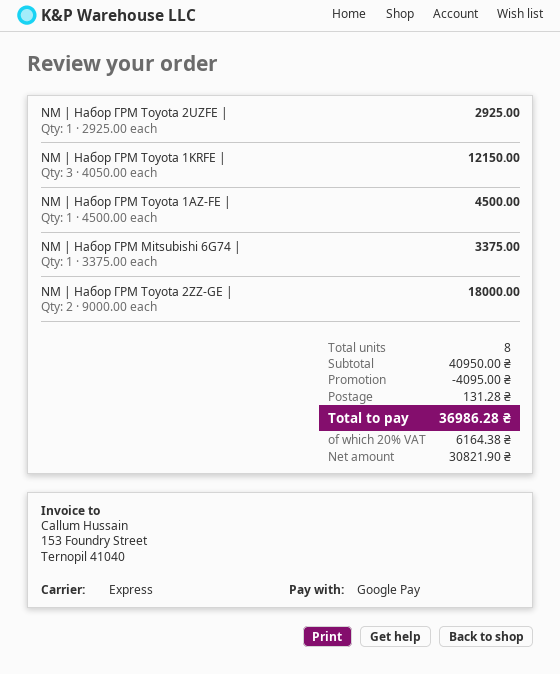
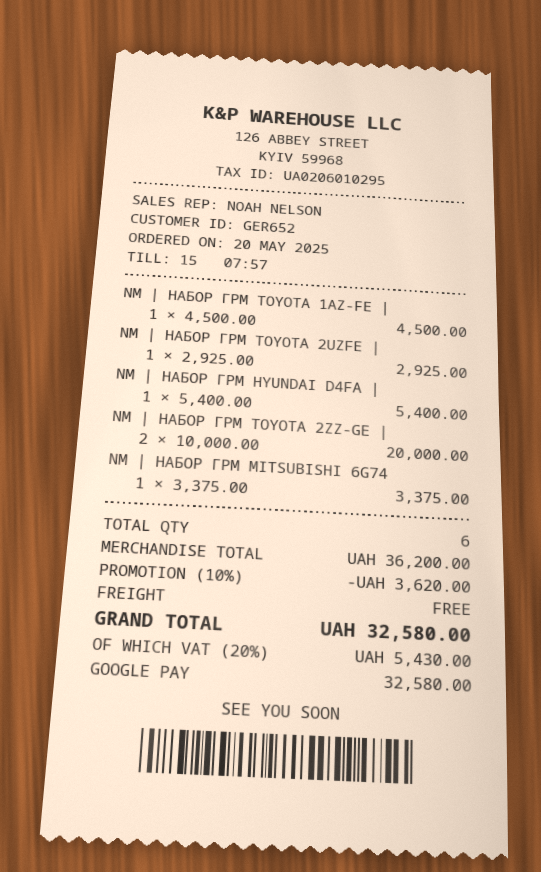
NM | Набор ГРМ Toyota 1KRFE |: 3 x 4050.00 = 12150.00 -> none
NM | Набор ГРМ Toyota 2ZZ-GE |: 2 x 9000.00 = 18000.00 -> 2 x 10000.00 = 20000.00
NM | НАБОР ГРМ HYUNDAI D4FA |: none -> 1 x 5400.00 = 5400.00
total quantity: 8 -> 6
subtotal: 40950.00 -> 36200.00
discount: 4095.00 -> 3620.00
shipping: 131.28 -> 0.00
tax: 20% = 6164.38 -> 20% = 5430.00
total: 36986.28 -> 32580.00

